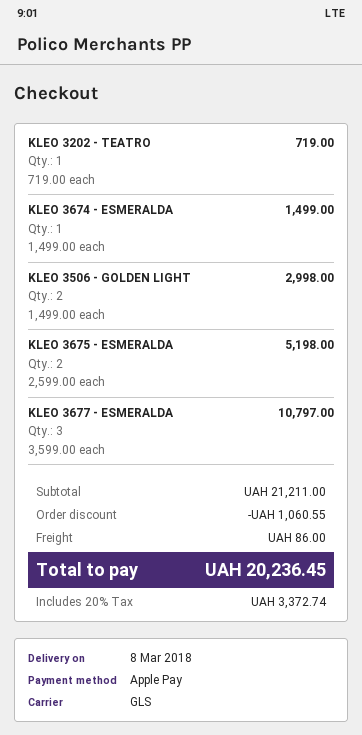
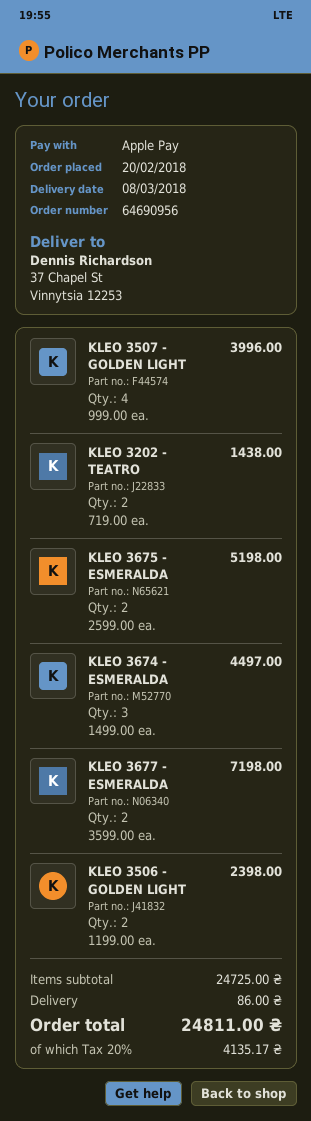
KLEO 3202 - TEATRO: 1 x 719.00 = 719.00 -> 2 x 719.00 = 1438.00
KLEO 3674 - ESMERALDA: 1 x 1499.00 = 1499.00 -> 3 x 1499.00 = 4497.00
KLEO 3506 - GOLDEN LIGHT: 2 x 1499.00 = 2998.00 -> 2 x 1199.00 = 2398.00
KLEO 3677 - ESMERALDA: 3 x 3599.00 = 10797.00 -> 2 x 3599.00 = 7198.00
KLEO 3507 - GOLDEN LIGHT: none -> 4 x 999.00 = 3996.00
subtotal: 21211.00 -> 24725.00
discount: 1060.55 -> none
tax: 20% = 3372.74 -> 20% = 4135.17
total: 20236.45 -> 24811.00

